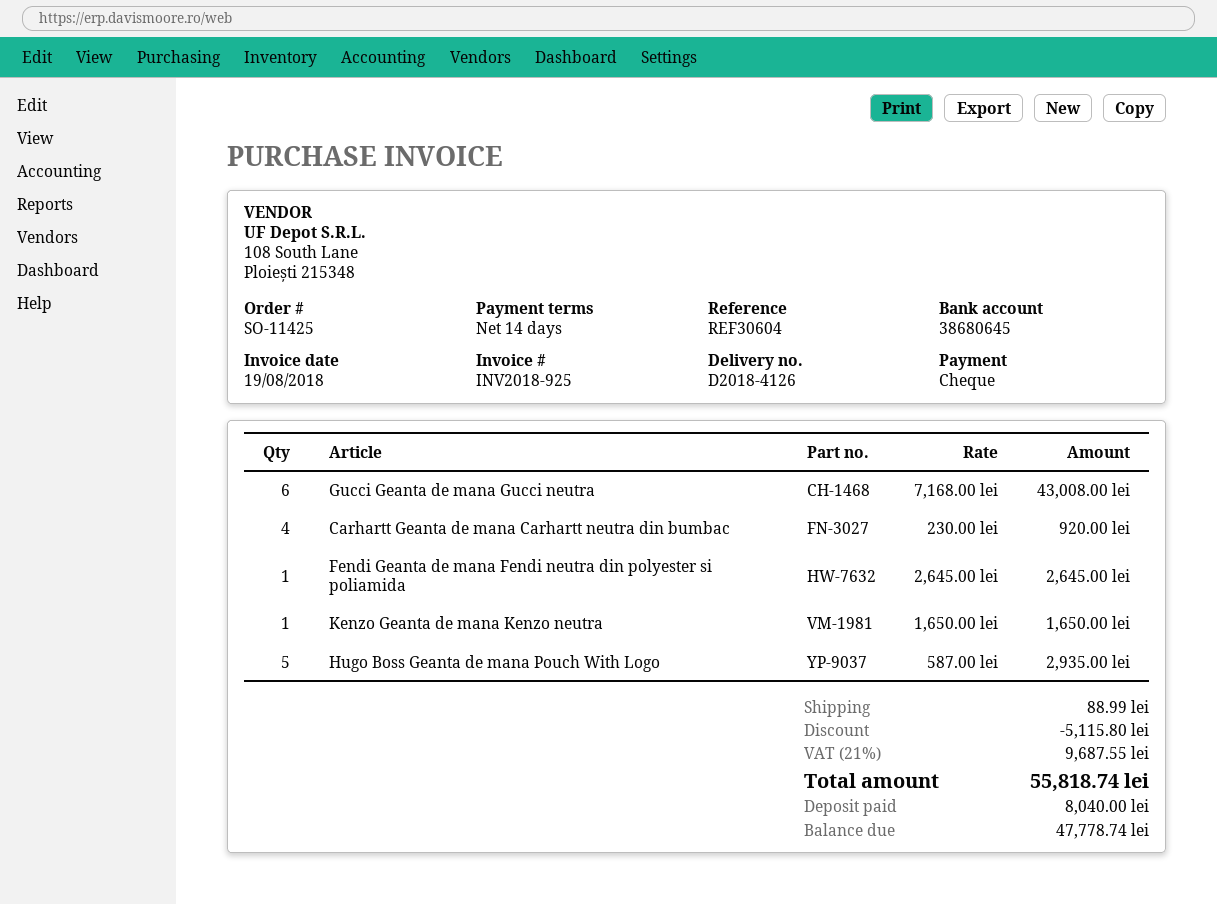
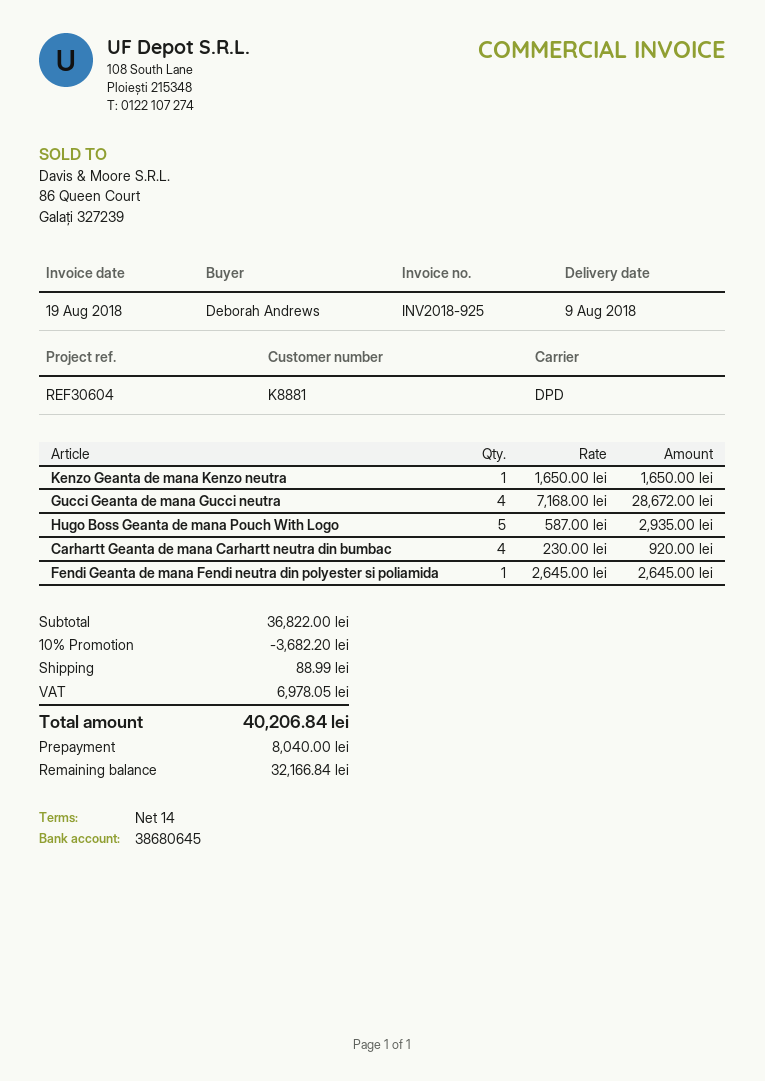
Gucci Geanta de mana Gucci neutra: 6 x 7168.00 = 43008.00 -> 4 x 7168.00 = 28672.00
discount: 5115.80 -> 3682.20
tax: 9687.55 -> 6978.05
total: 55818.74 -> 40206.84
balance: 47778.74 -> 32166.84

